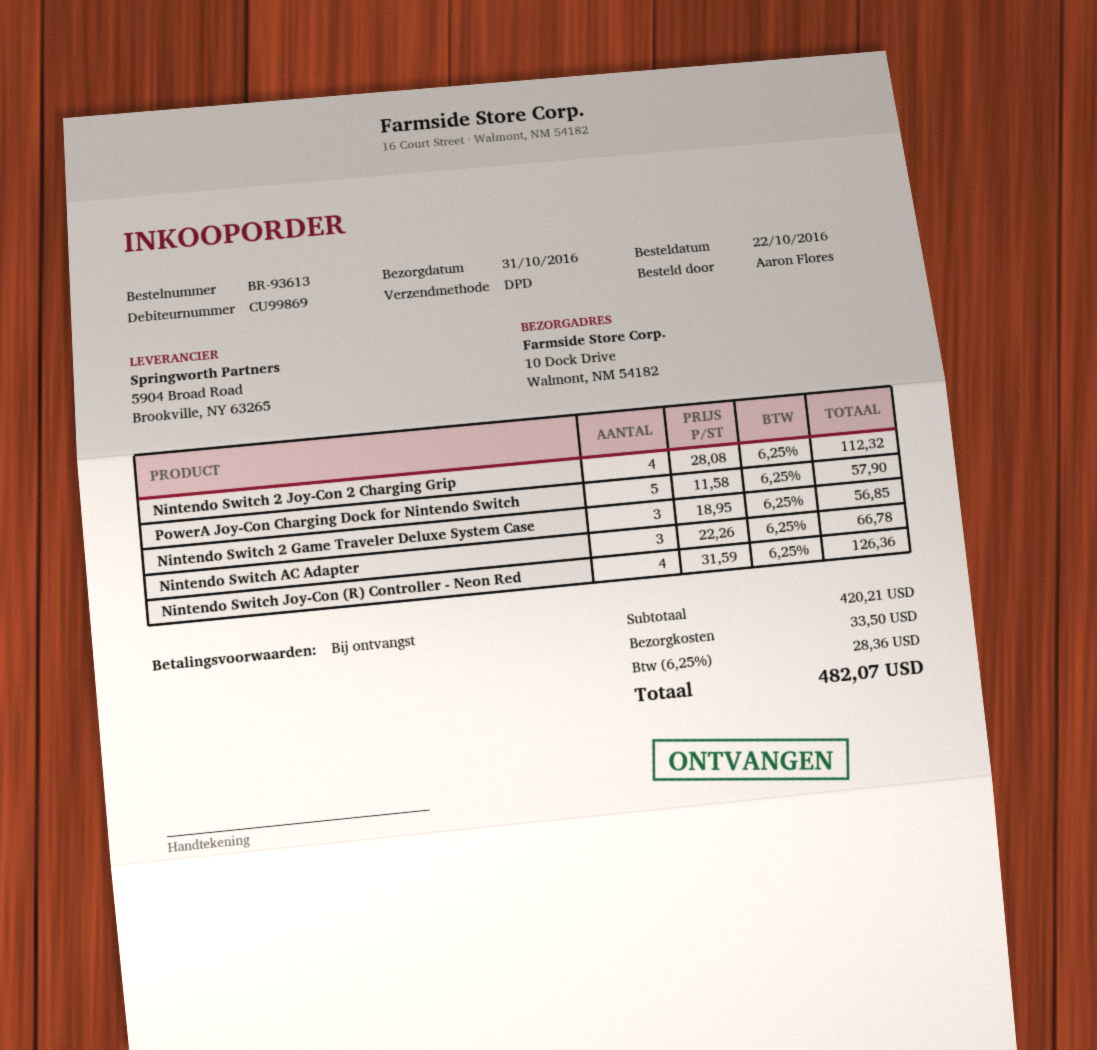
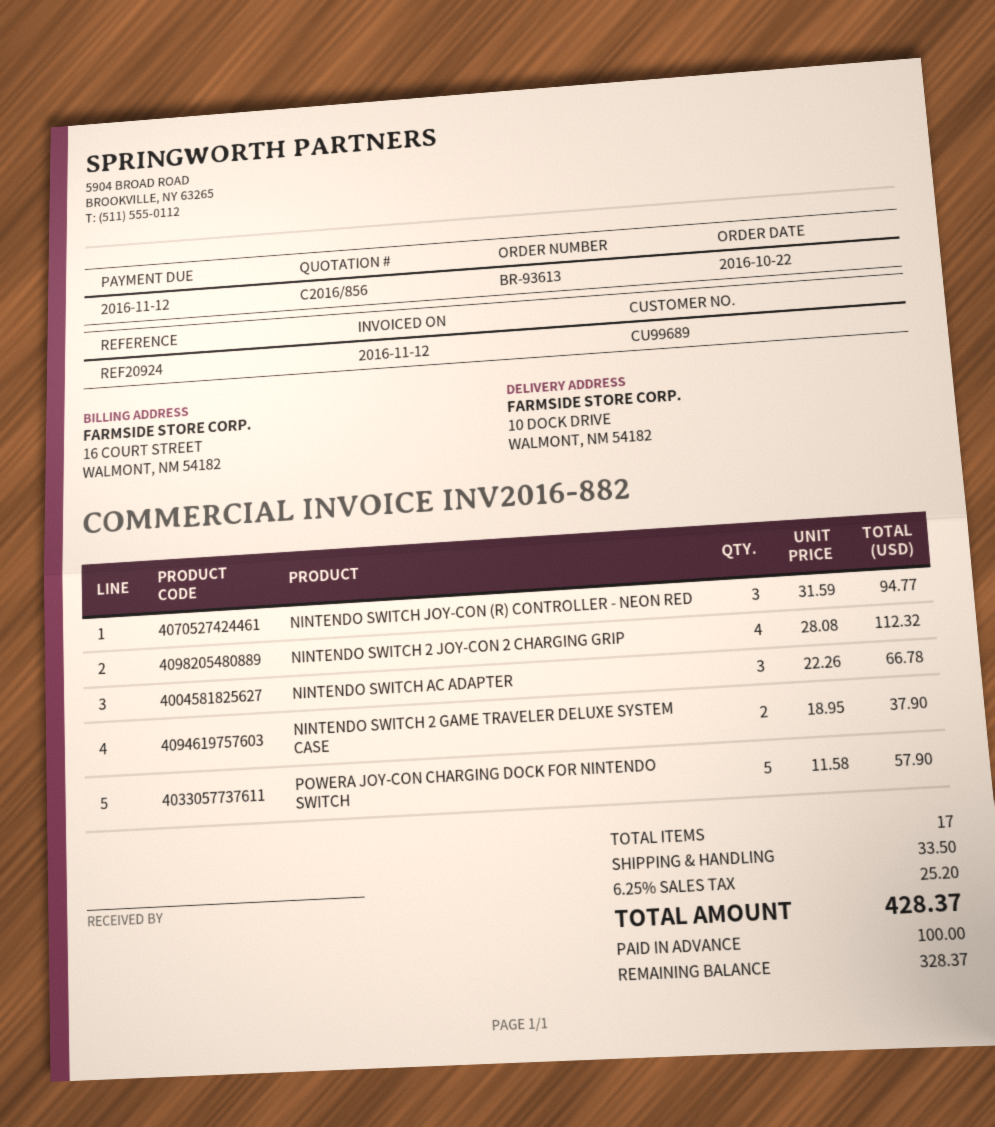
customer number: CU99869 -> CU99689
Nintendo Switch 2 Game Traveler Deluxe System Case: 3 x 18.95 = 56.85 -> 2 x 18.95 = 37.90
Nintendo Switch Joy-Con (R) Controller - Neon Red: 4 x 31.59 = 126.36 -> 3 x 31.59 = 94.77
tax: 6.25% = 28.36 -> 6.25% = 25.20
total: 482.07 -> 428.37

